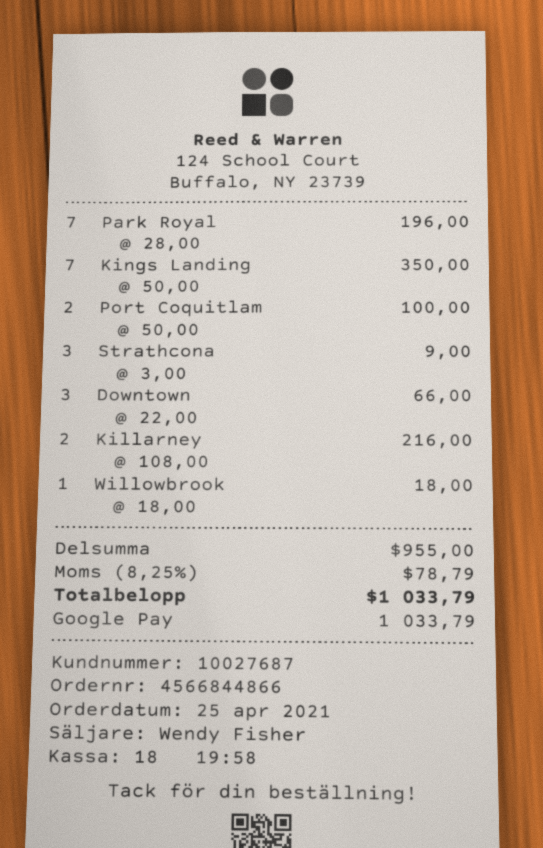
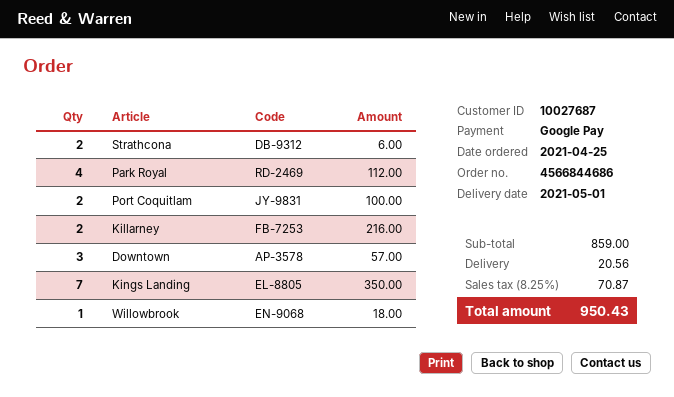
order number: 4566844866 -> 4566844686
Park Royal: 7 for 196.00 -> 4 for 112.00
Strathcona: 3 for 9.00 -> 2 for 6.00
Downtown: 3 for 66.00 -> 3 for 57.00
subtotal: 955.00 -> 859.00
shipping: none -> 20.56
tax: 8.25% = 78.79 -> 8.25% = 70.87
total: 1033.79 -> 950.43

